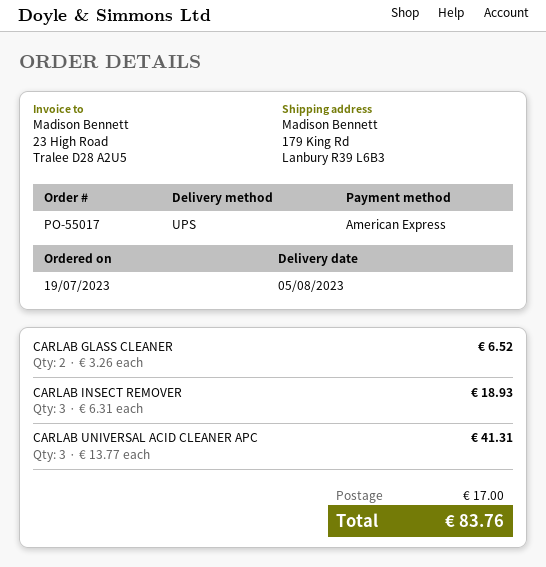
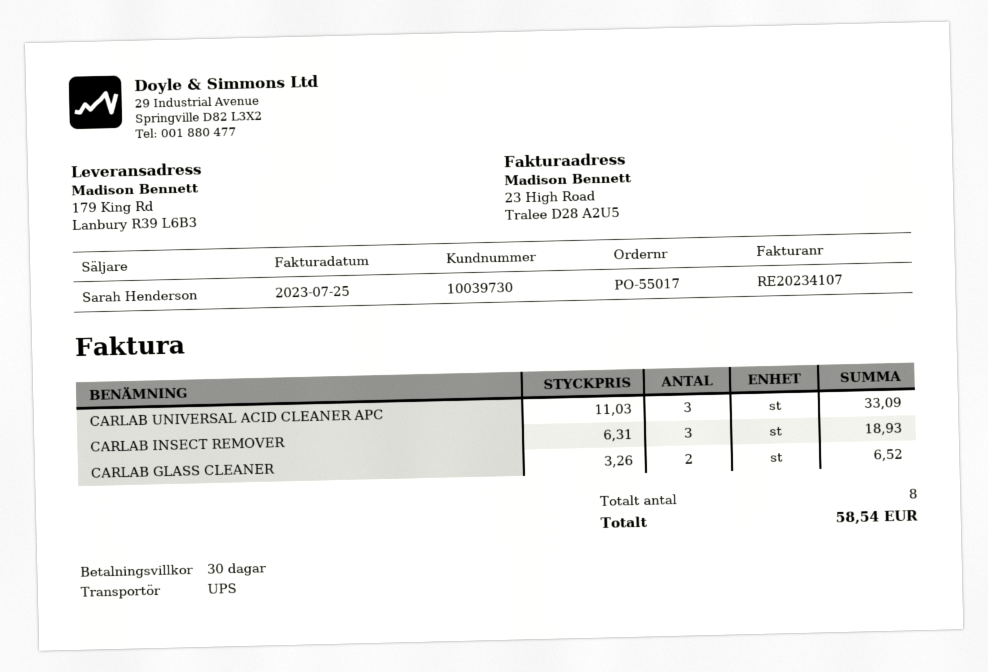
CARLAB UNIVERSAL ACID CLEANER APC: 3 x 13.77 = 41.31 -> 3 x 11.03 = 33.09
shipping: 17.00 -> none
total: 83.76 -> 58.54

